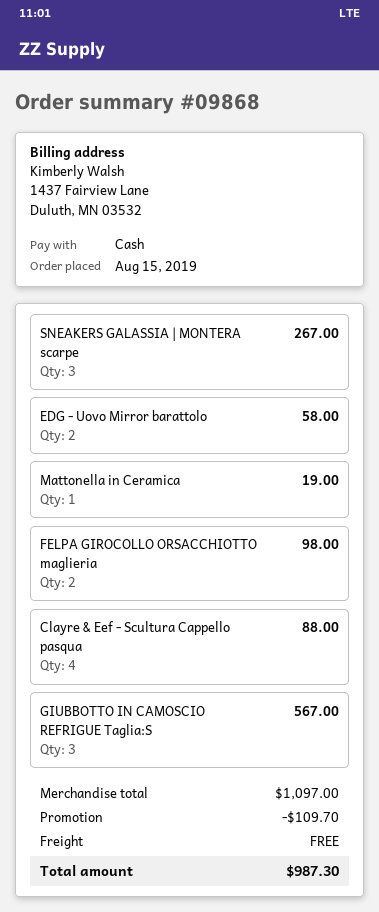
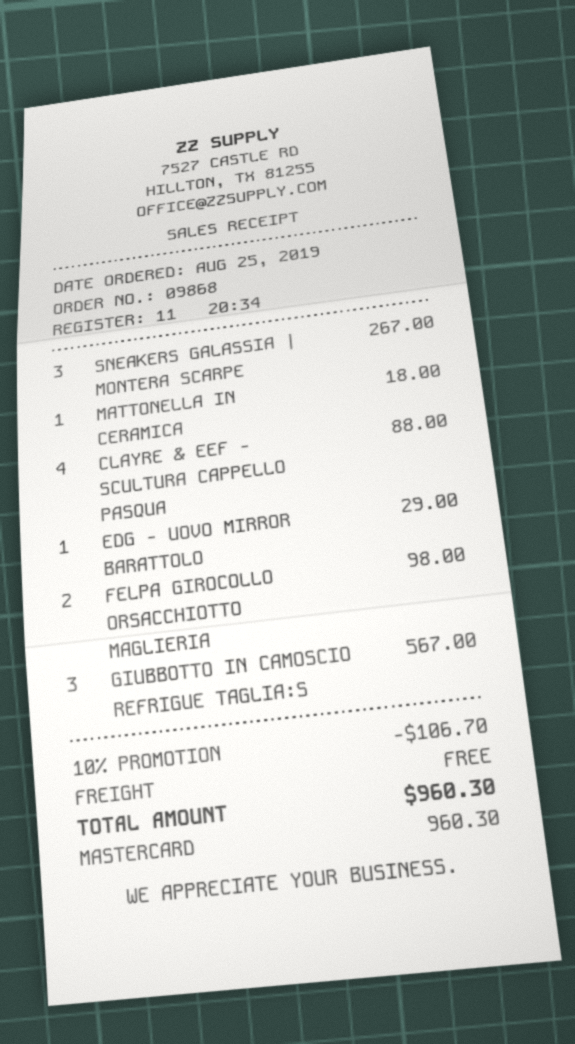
order date: 2019-08-15 -> 2019-08-25
payment method: cash -> Mastercard
EDG - Uovo Mirror barattolo: 2 for 58.00 -> 1 for 29.00
Mattonella in Ceramica: 1 for 19.00 -> 1 for 18.00
discount: 109.70 -> 106.70
total: 987.30 -> 960.30

